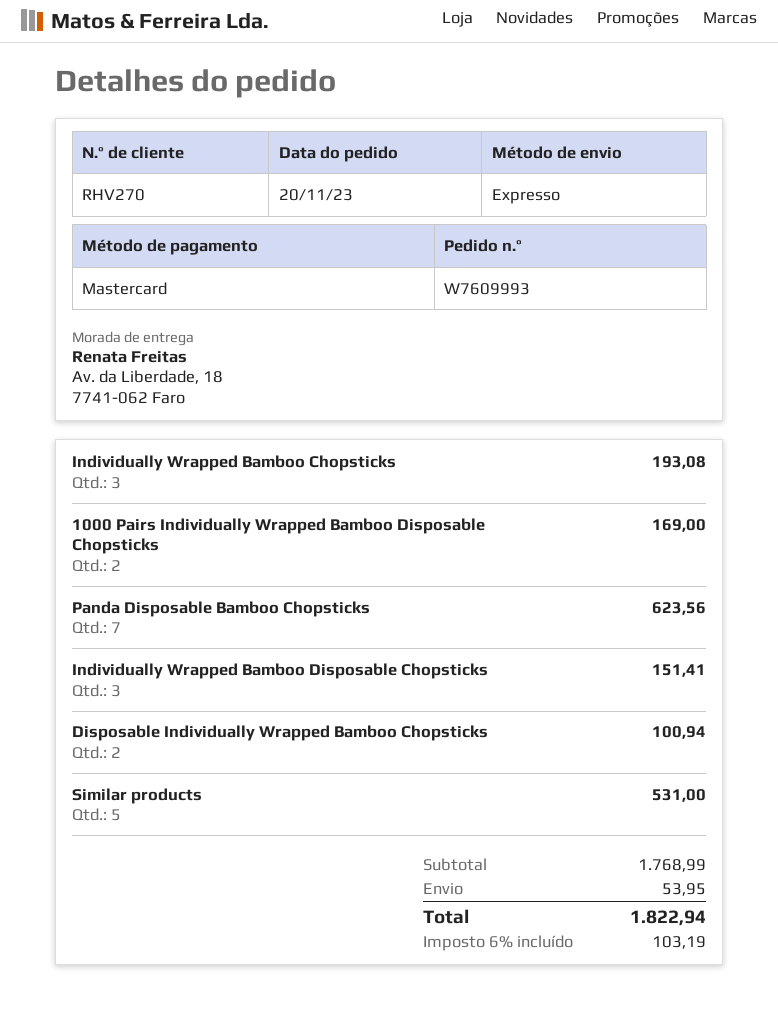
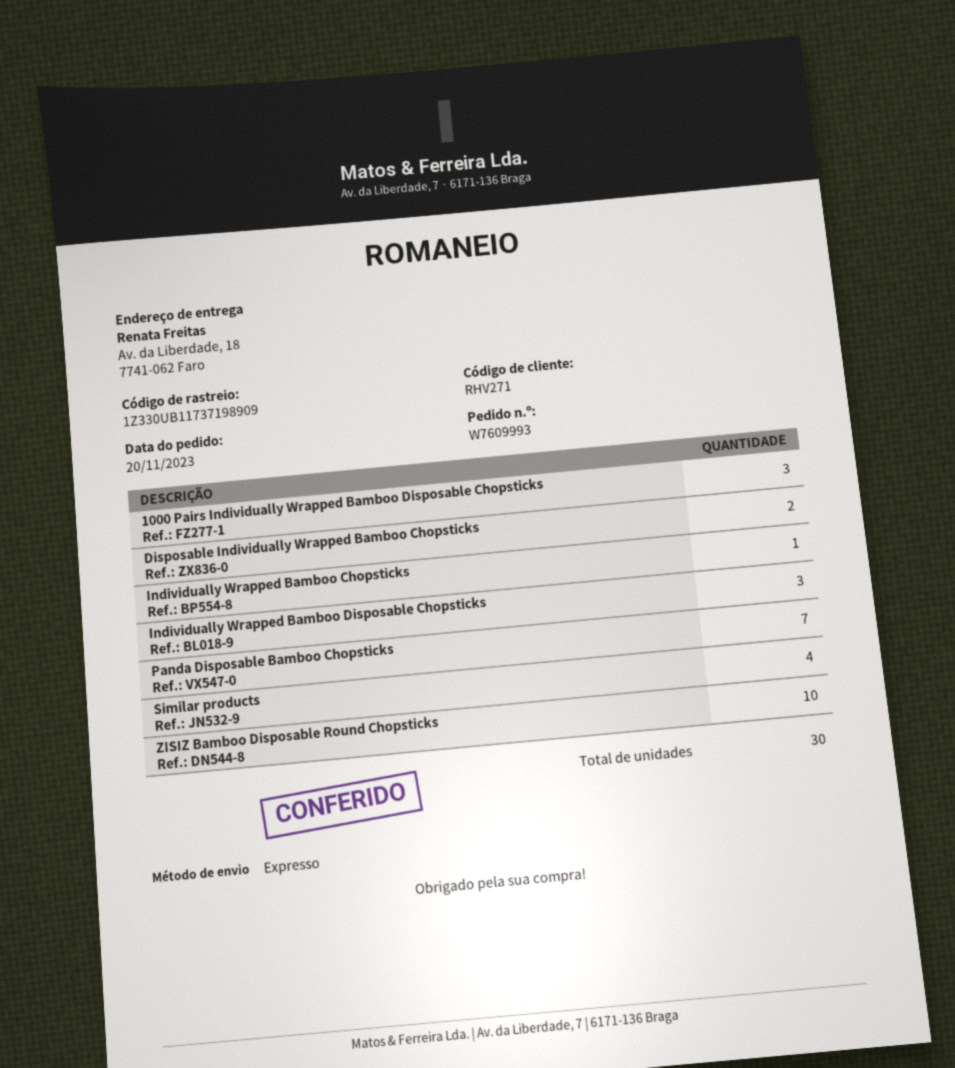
customer number: RHV270 -> RHV271
Individually Wrapped Bamboo Chopsticks: 3 -> 1
1000 Pairs Individually Wrapped Bamboo Disposable Chopsticks: 2 -> 3
Similar products: 5 -> 4
ZISIZ Bamboo Disposable Round Chopsticks: none -> 10

